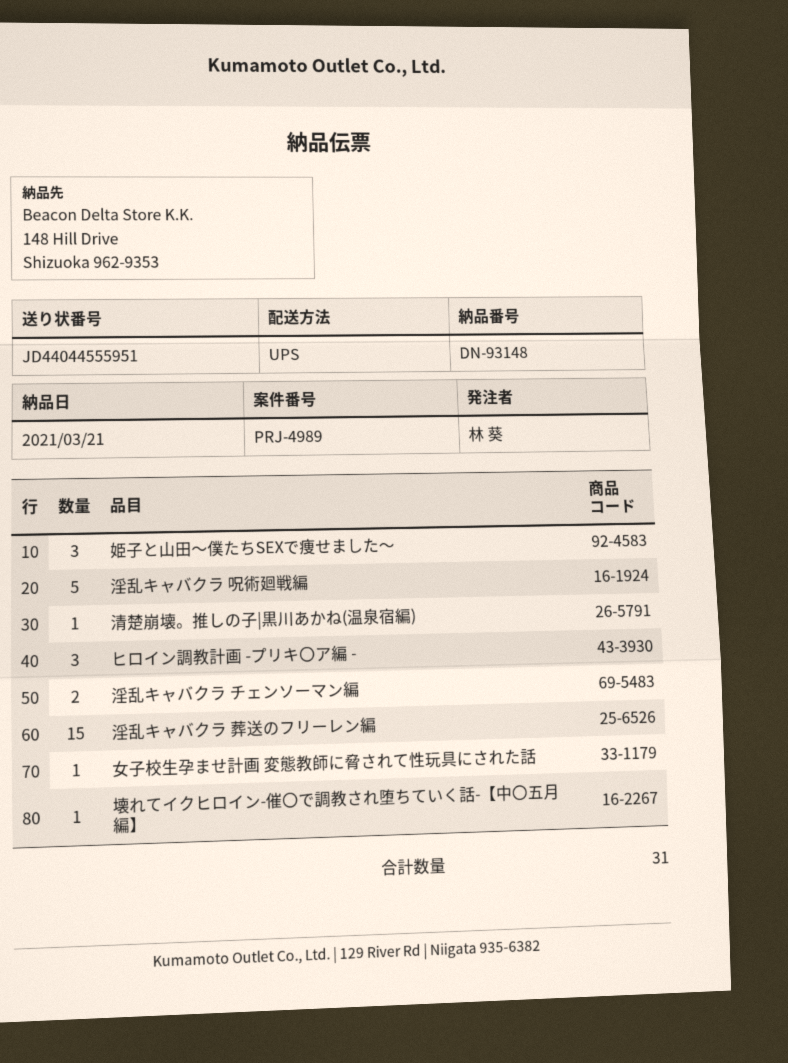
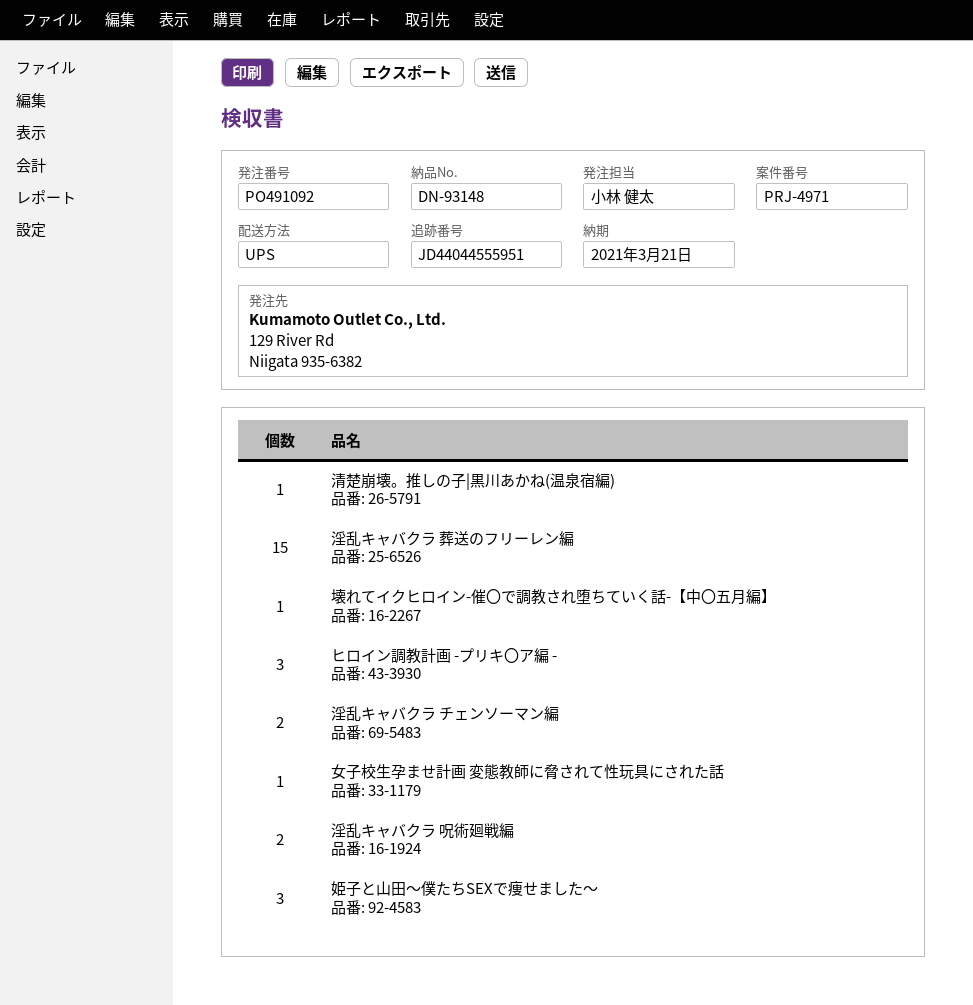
reference: PRJ-4989 -> PRJ-4971
ordered by: 林 葵 -> 小林 健太
淫乱キャバクラ 呪術廻戦編: 5 -> 2

